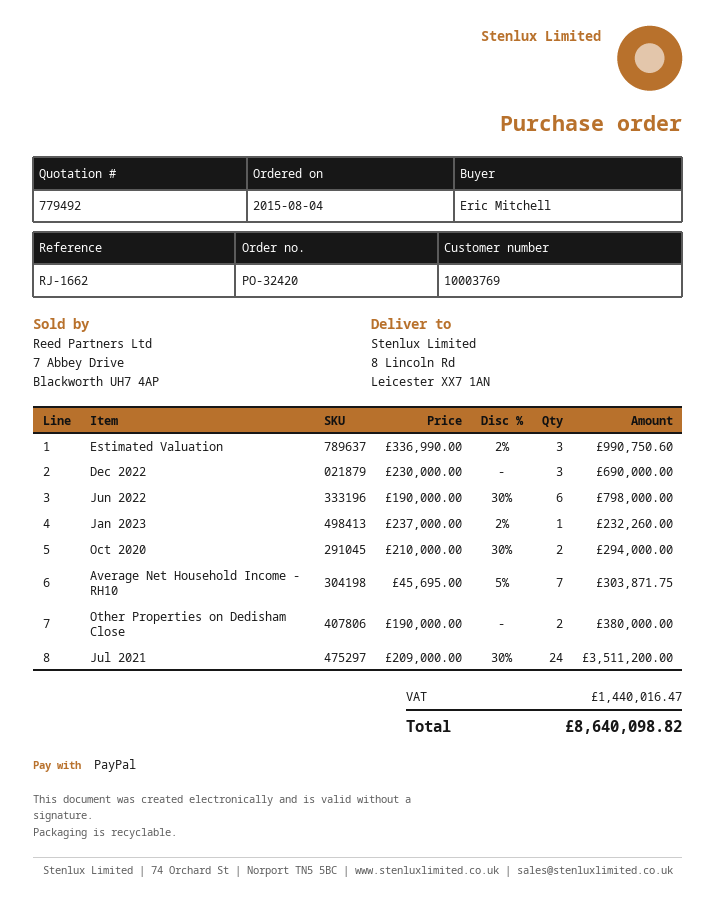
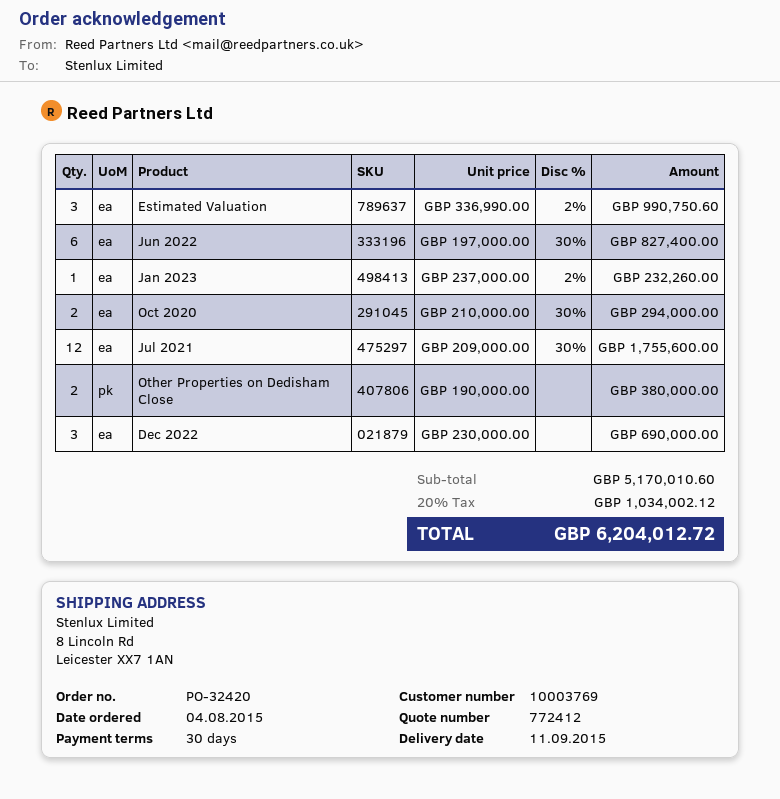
quote number: 779492 -> 772412
Jun 2022: 6 x 190000.00 - 30% = 798000.00 -> 6 x 197000.00 - 30% = 827400.00
Average Net Household Income - RH10: 7 x 45695.00 - 5% = 303871.75 -> none
Jul 2021: 24 x 209000.00 - 30% = 3511200.00 -> 12 x 209000.00 - 30% = 1755600.00
tax: 1440016.47 -> 1034002.12
total: 8640098.82 -> 6204012.72

